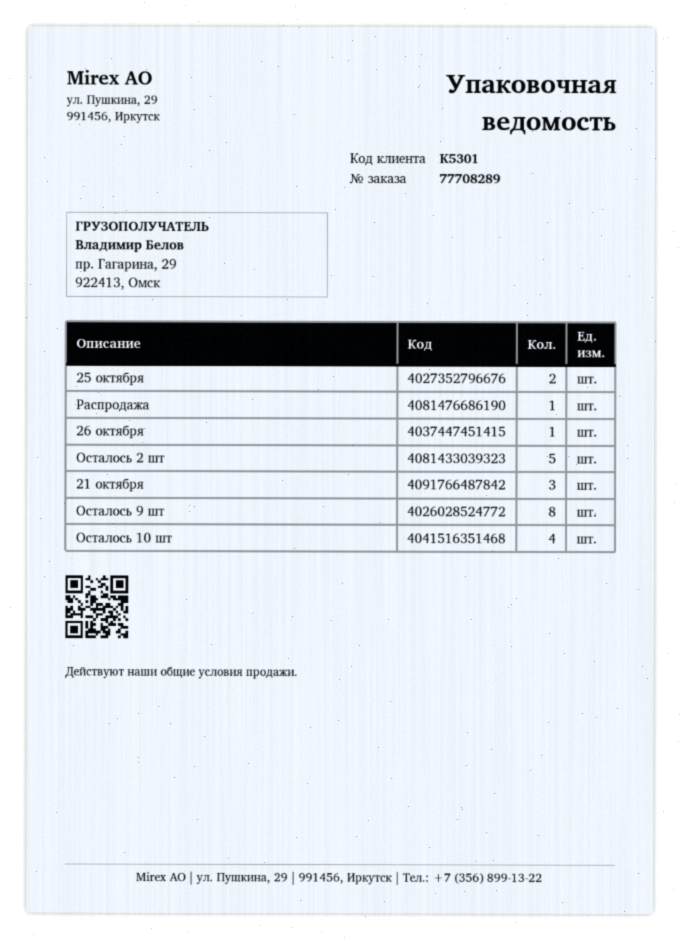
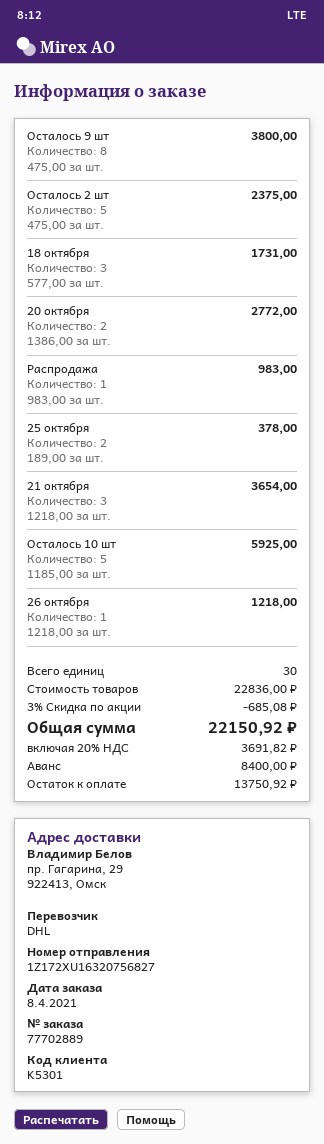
order number: 77708289 -> 77702889
Осталось 10 шт: 4 -> 5
18 октября: none -> 3
20 октября: none -> 2

